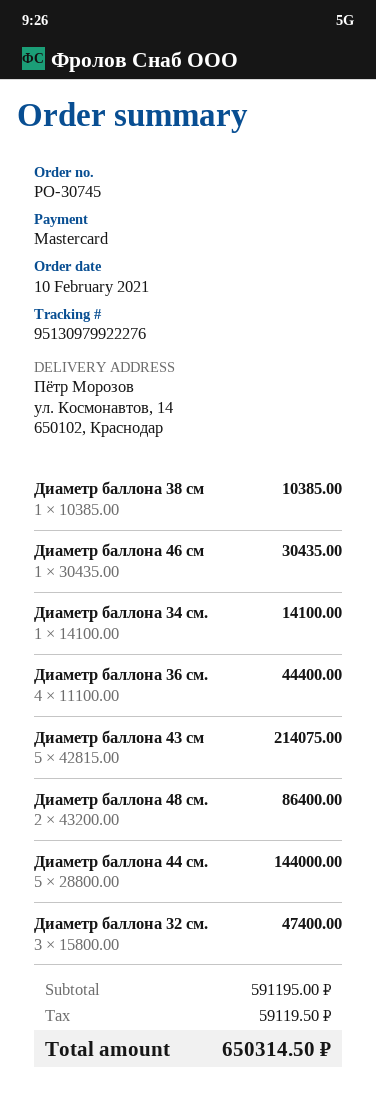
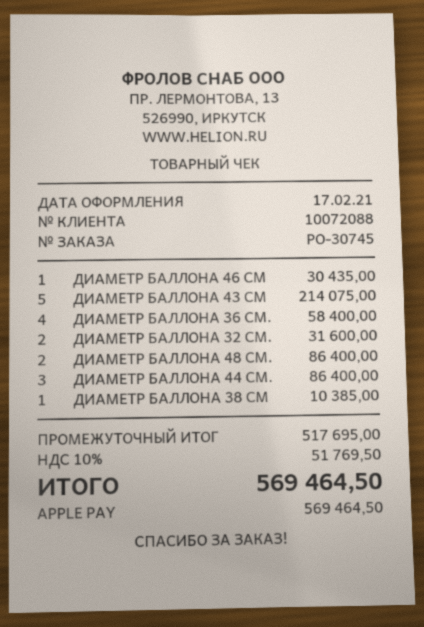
order date: 2021-02-10 -> 2021-02-17
payment method: Mastercard -> Apple Pay
Диаметр баллона 34 см.: 1 for 14100.00 -> none
Диаметр баллона 36 см.: 4 for 44400.00 -> 4 for 58400.00
Диаметр баллона 44 см.: 5 for 144000.00 -> 3 for 86400.00
Диаметр баллона 32 см.: 3 for 47400.00 -> 2 for 31600.00
subtotal: 591195.00 -> 517695.00
tax: 59119.50 -> 51769.50
total: 650314.50 -> 569464.50

